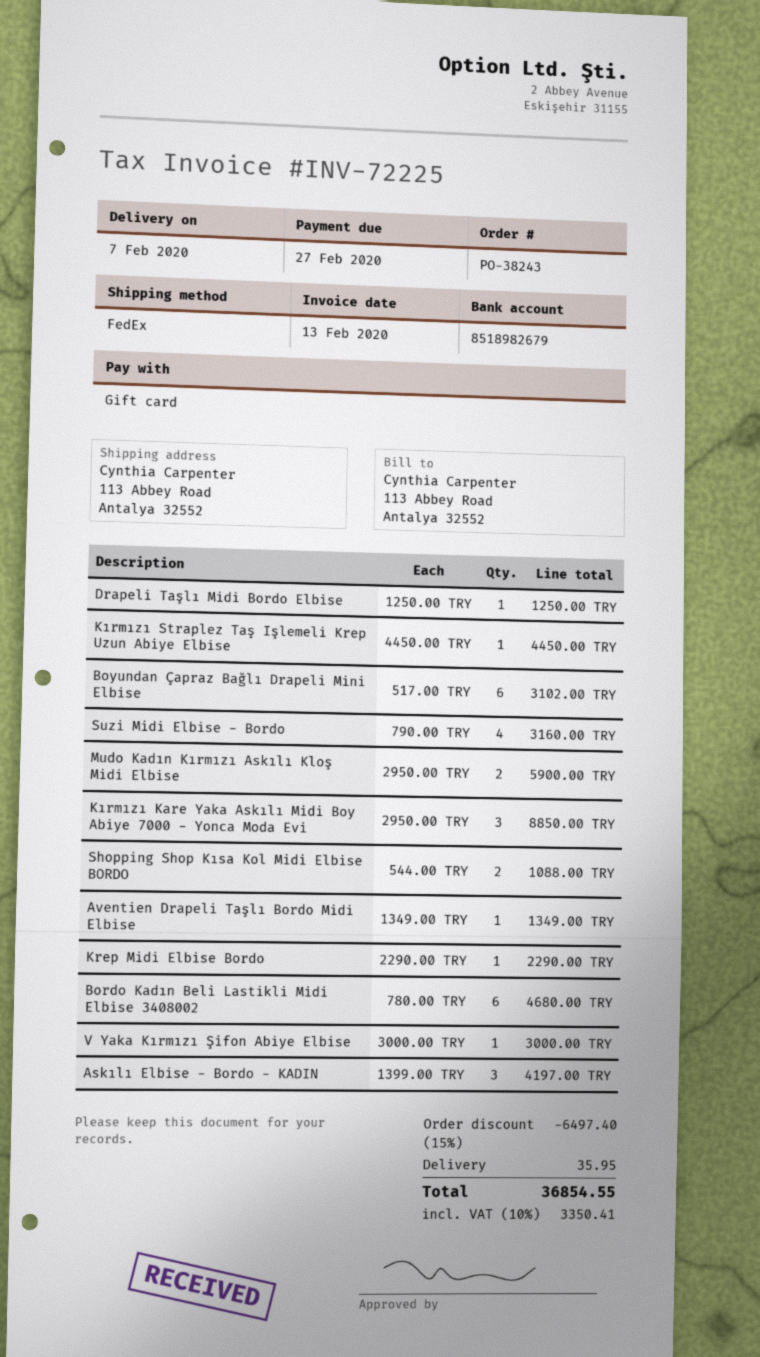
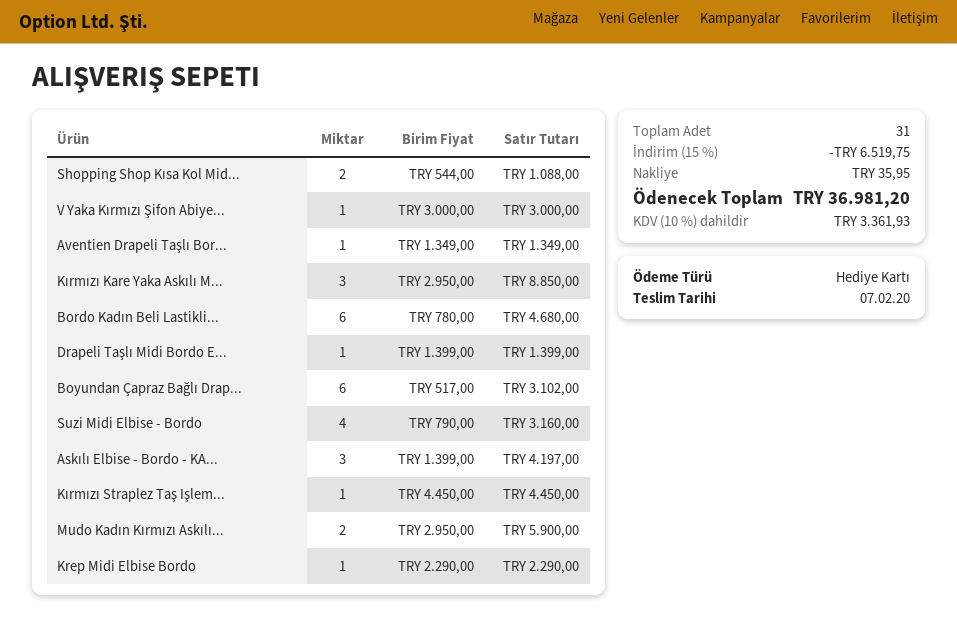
Drapeli Taşlı Midi Bordo Elbise: 1 x 1250.00 = 1250.00 -> 1 x 1399.00 = 1399.00
discount: 15% = 6497.40 -> 15% = 6519.75
tax: 10% = 3350.41 -> 10% = 3361.93
total: 36854.55 -> 36981.20

